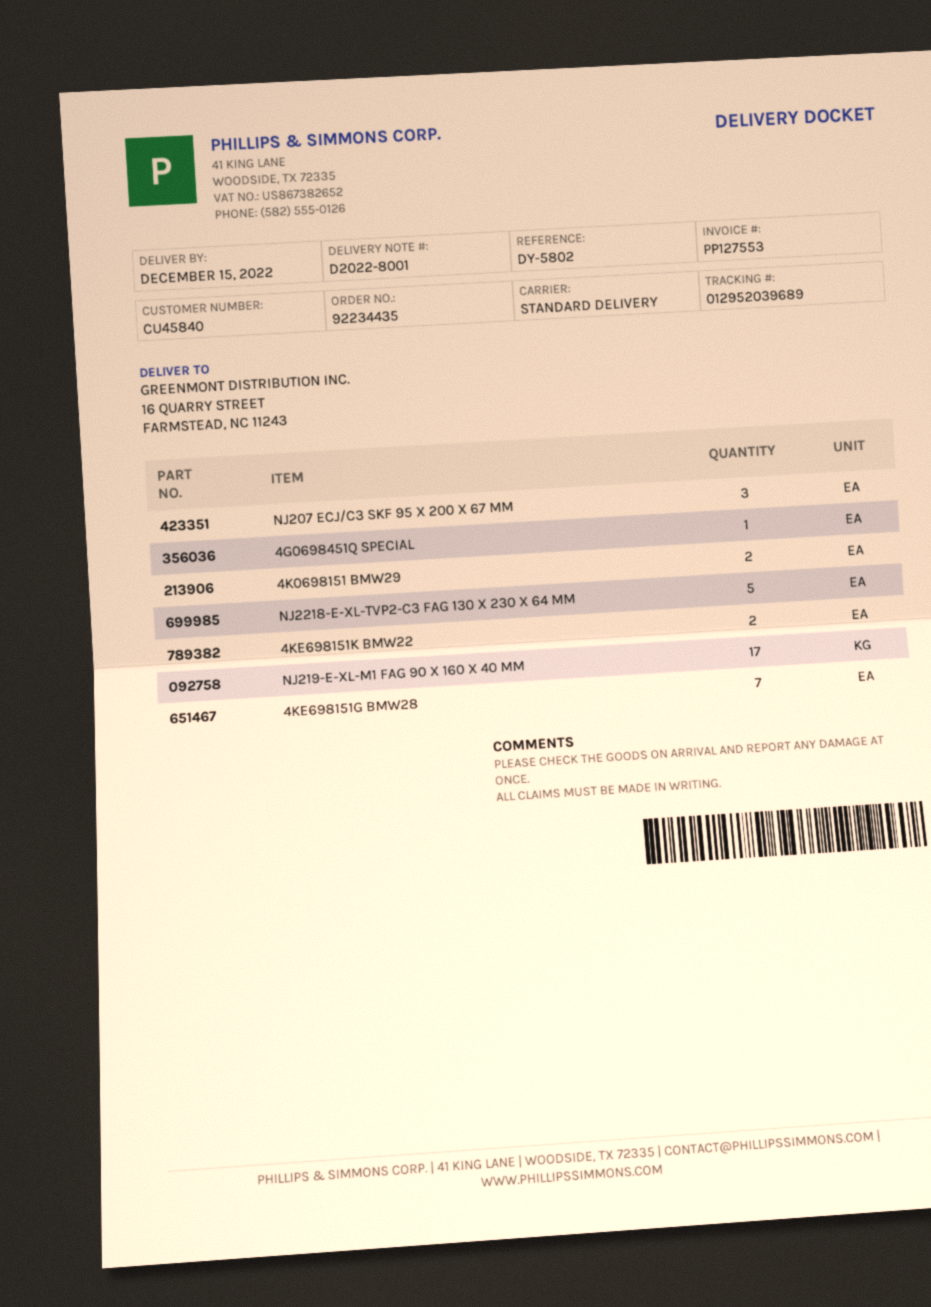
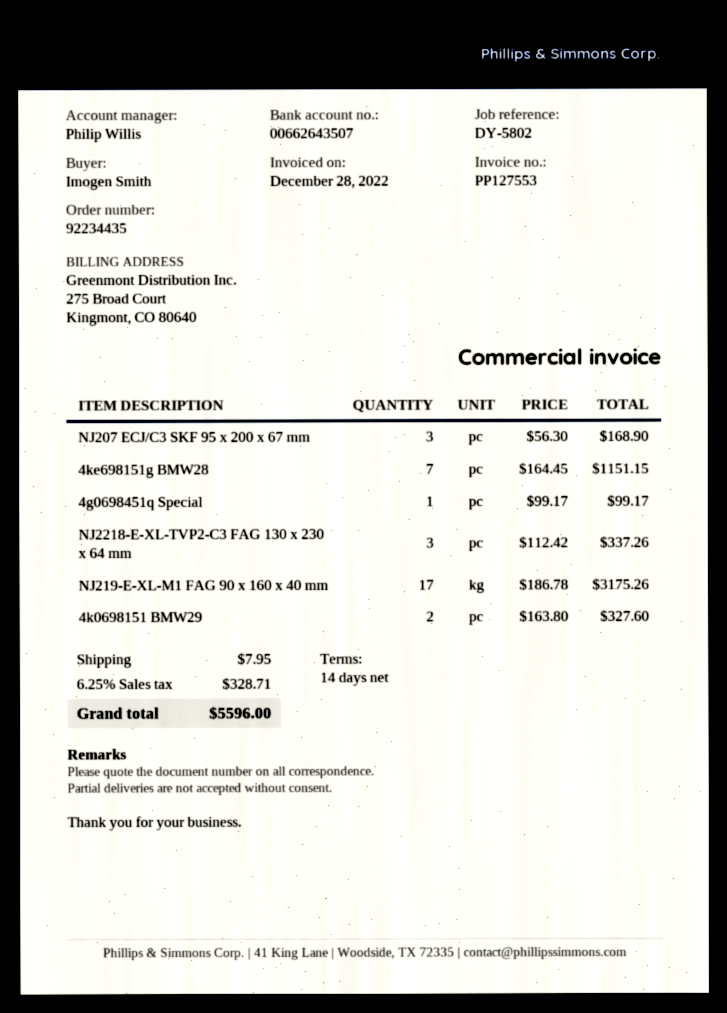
NJ2218-E-XL-TVP2-C3 FAG 130 X 230 X 64 MM: 5 -> 3
4KE698151K BMW22: 2 -> none

